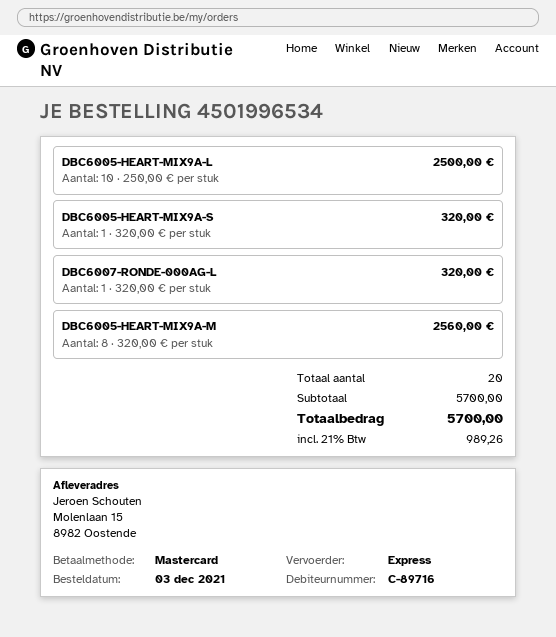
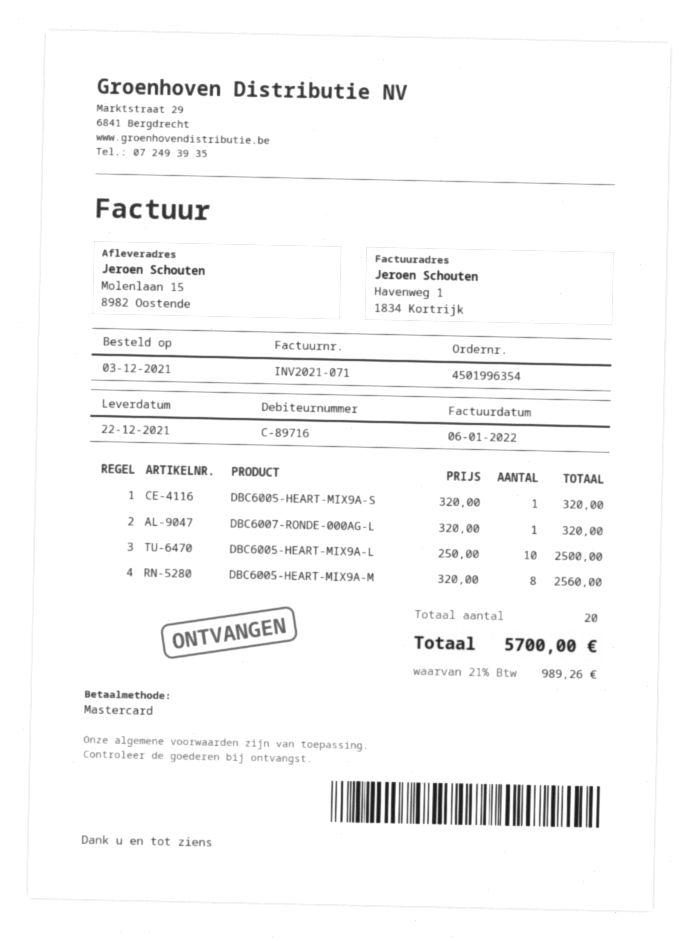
order number: 4501996534 -> 4501996354

